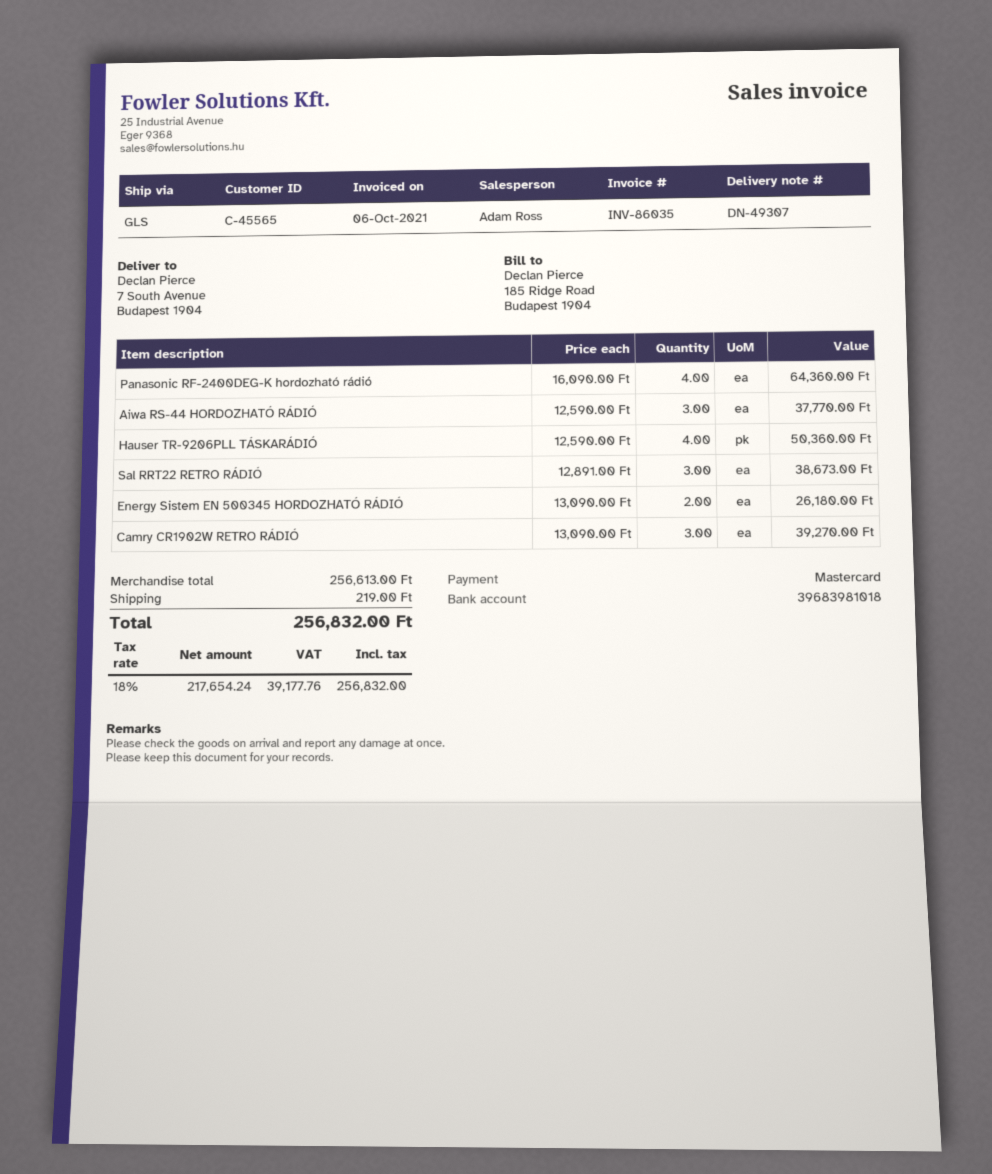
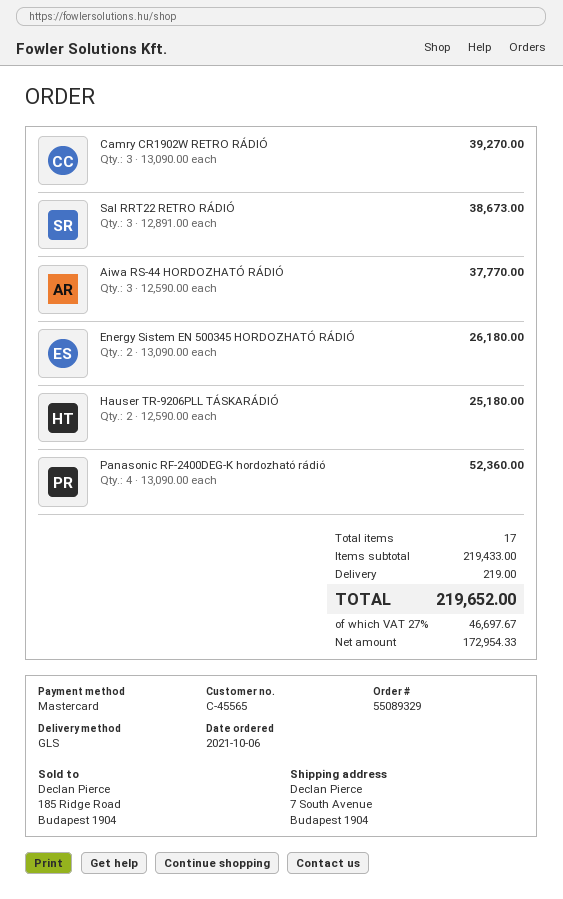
Panasonic RF-2400DEG-K hordozható rádió: 4 x 16090.00 = 64360.00 -> 4 x 13090.00 = 52360.00
Hauser TR-9206PLL TÁSKARÁDIÓ: 4 x 12590.00 = 50360.00 -> 2 x 12590.00 = 25180.00
subtotal: 256613.00 -> 219433.00
net: 217654.24 -> 172954.33
tax: 18% = 39177.76 -> 27% = 46697.67
total: 256832.00 -> 219652.00

